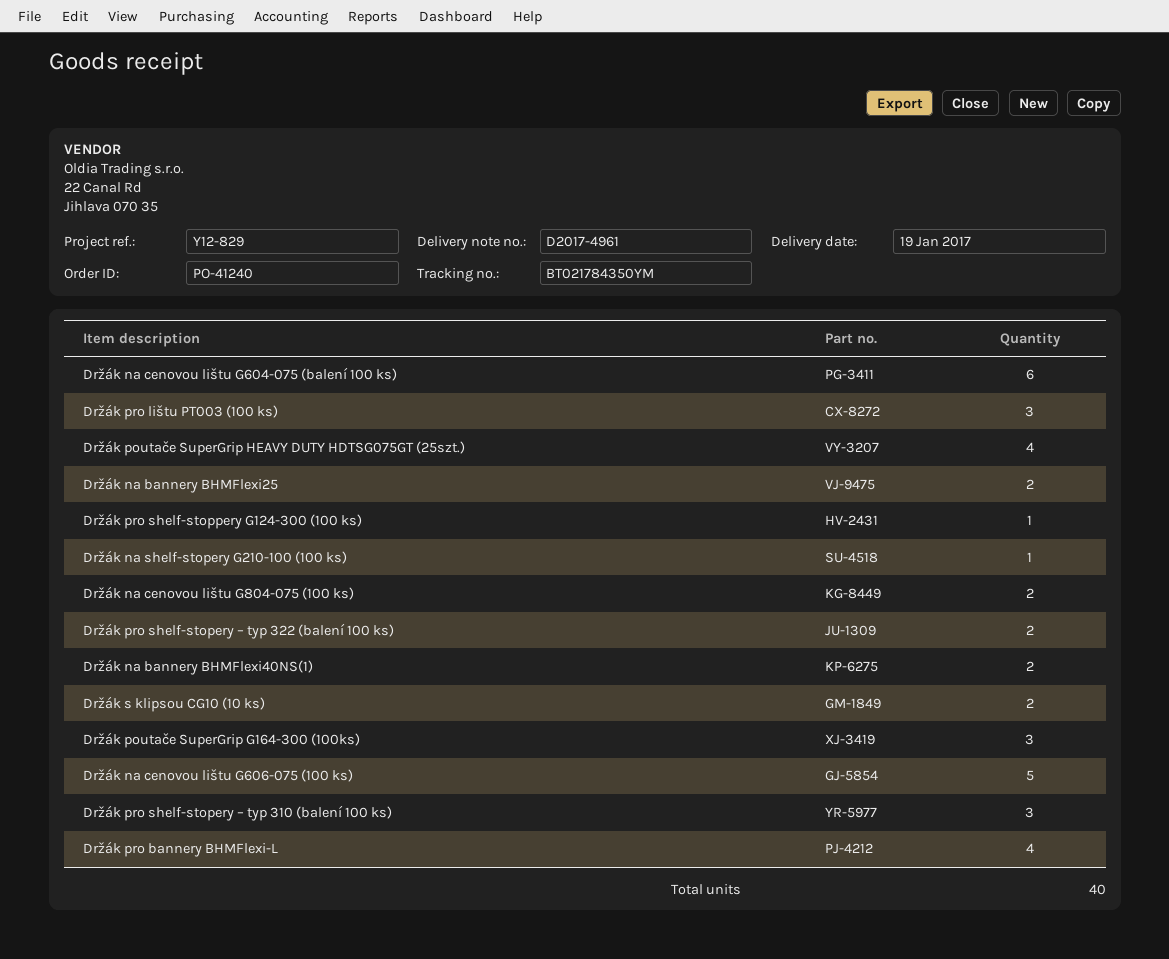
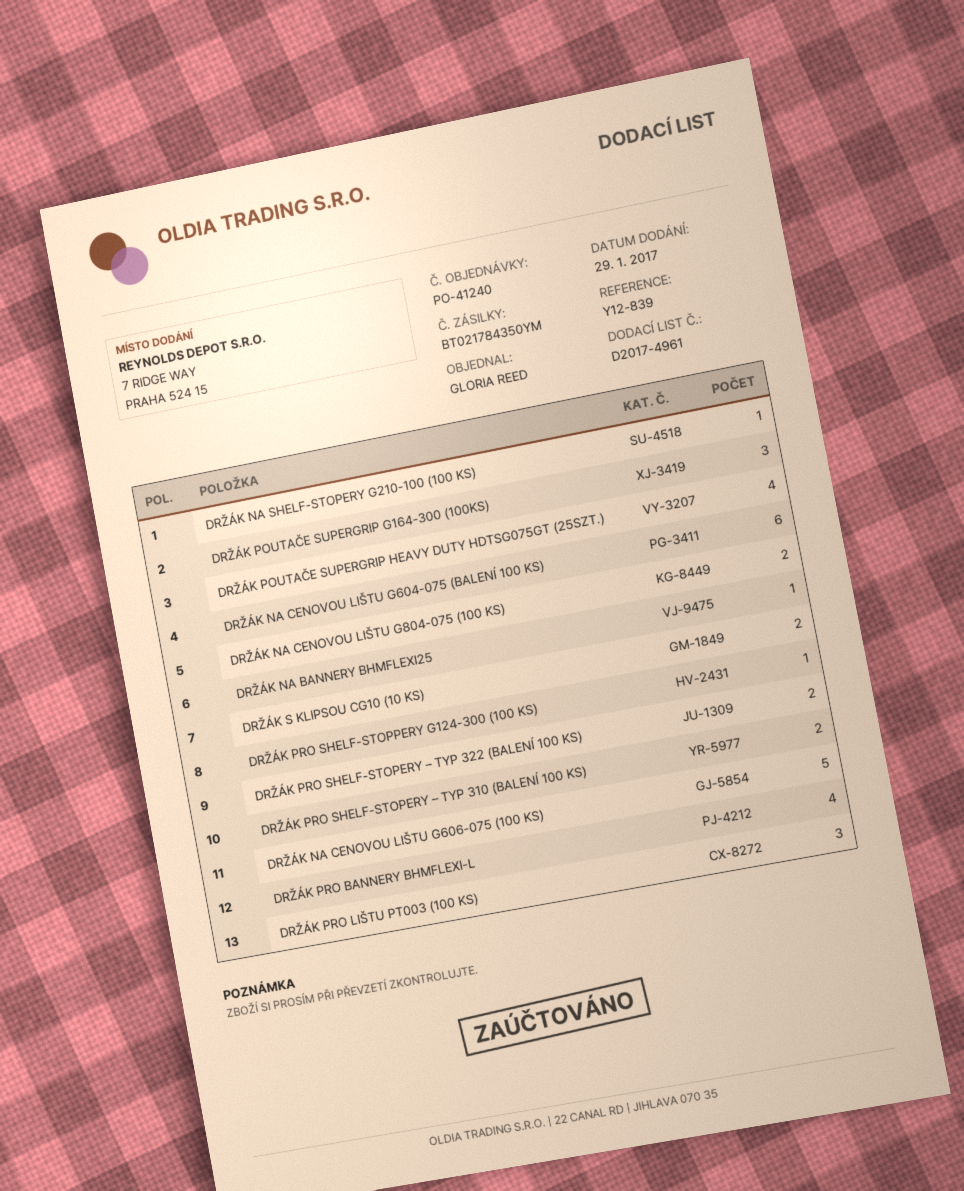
delivery date: 2017-01-19 -> 2017-01-29
reference: Y12-829 -> Y12-839
Držák na bannery BHMFlexi25: 2 -> 1
Držák na bannery BHMFlexi40NS(1): 2 -> none
Držák pro shelf-stopery – typ 310 (balení 100 ks): 3 -> 2

